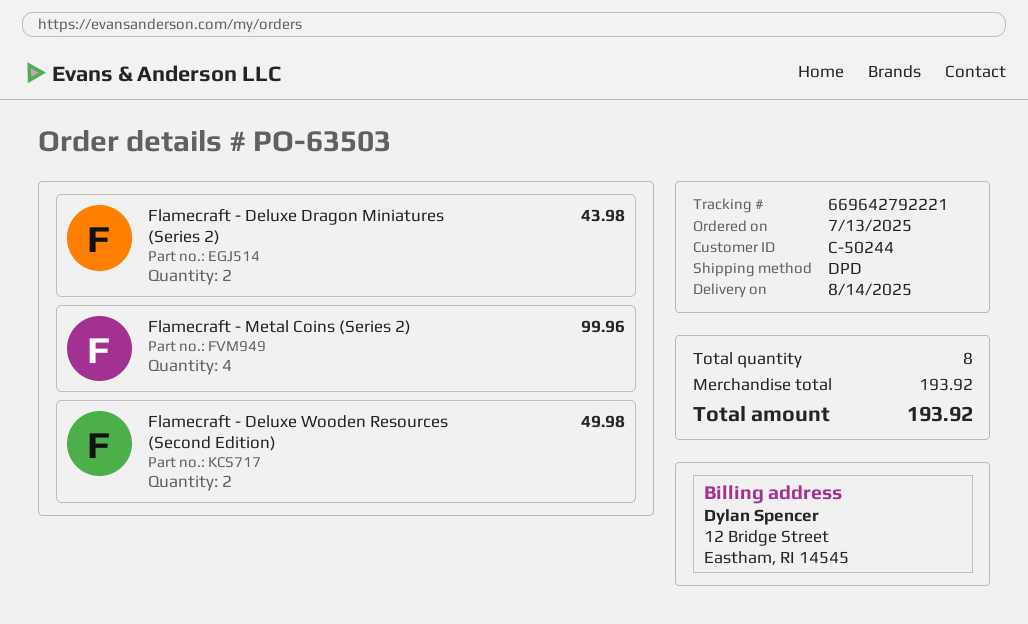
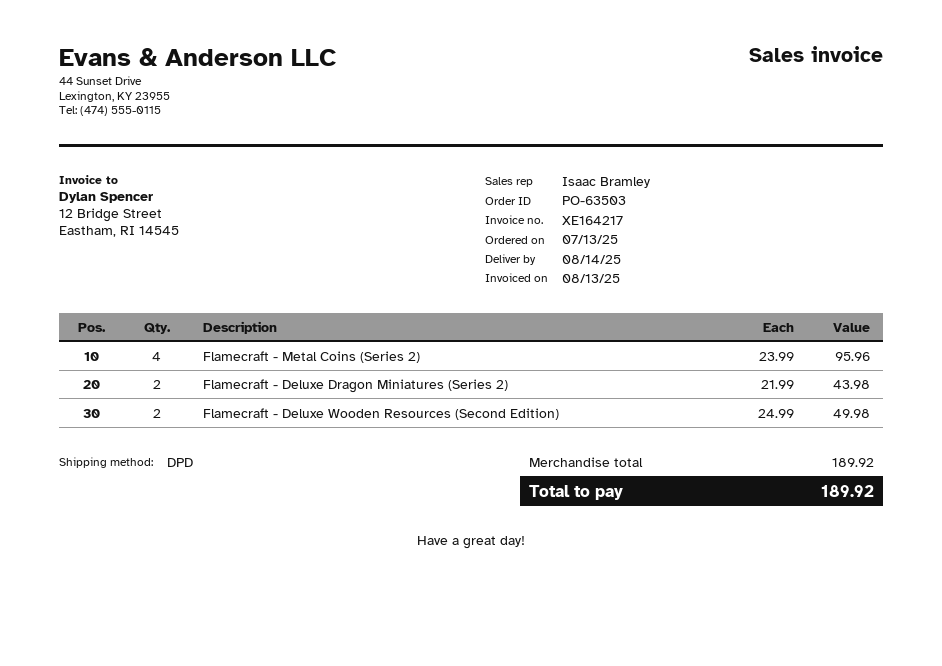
Flamecraft - Metal Coins (Series 2): 4 for 99.96 -> 4 for 95.96
subtotal: 193.92 -> 189.92
total: 193.92 -> 189.92

